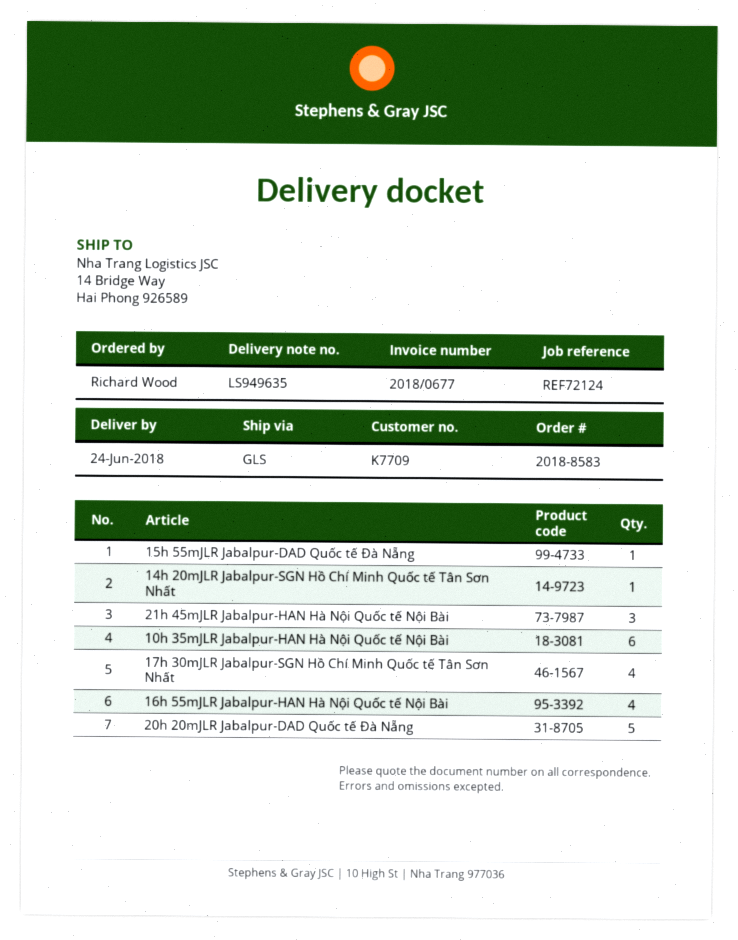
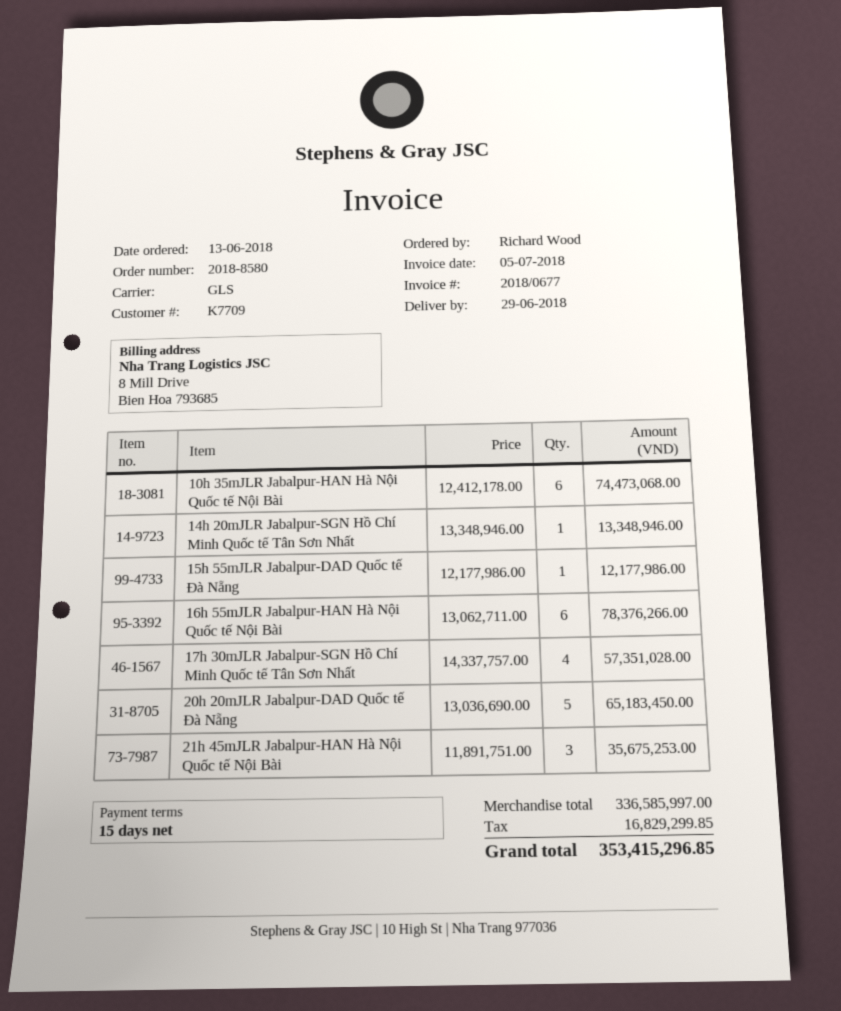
order number: 2018-8583 -> 2018-8580
delivery date: 2018-06-24 -> 2018-06-29
16h 55mJLR Jabalpur-HAN Hà Nội Quốc tế Nội Bài: 4 -> 6

